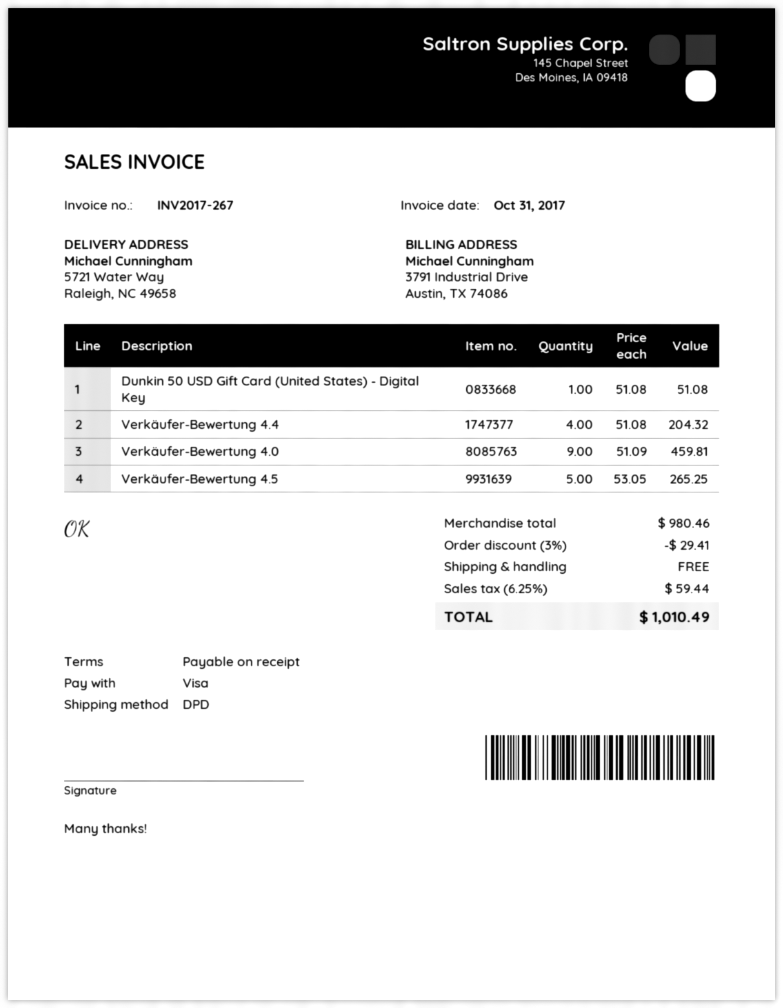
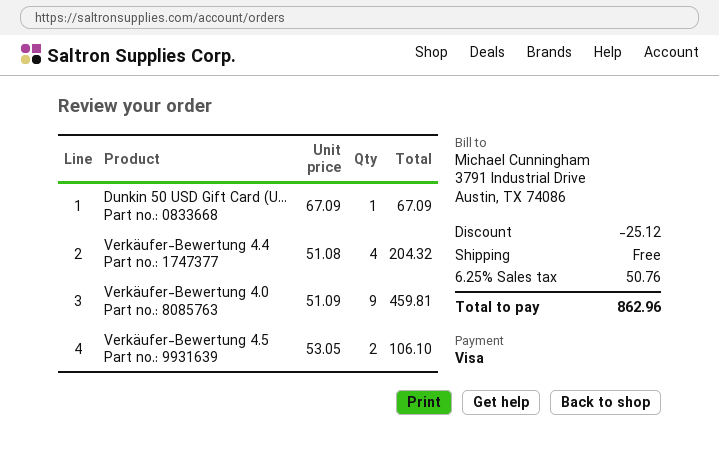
Dunkin 50 USD Gift Card (United States) - Digital Key: 1 x 51.08 = 51.08 -> 1 x 67.09 = 67.09
Verkäufer-Bewertung 4.5: 5 x 53.05 = 265.25 -> 2 x 53.05 = 106.10
discount: 29.41 -> 25.12
tax: 6.25% = 59.44 -> 6.25% = 50.76
total: 1010.49 -> 862.96

